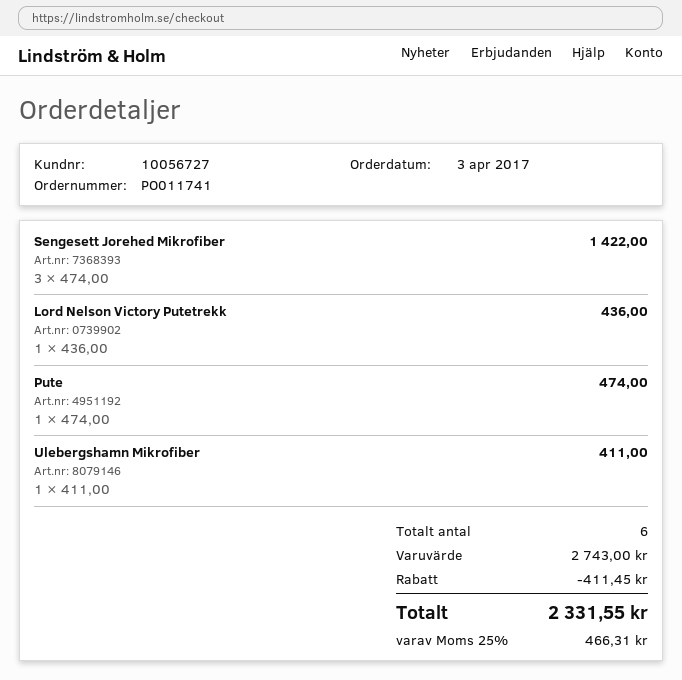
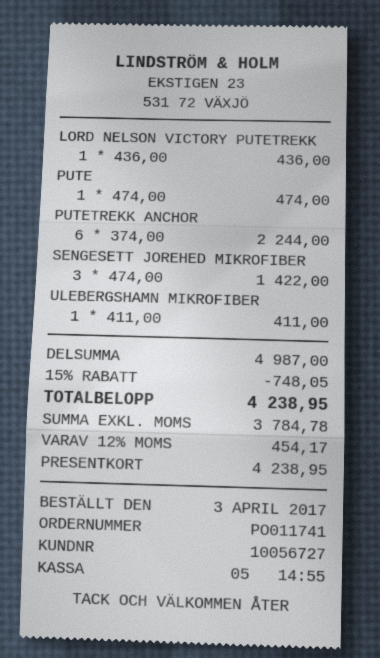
PUTETREKK ANCHOR: none -> 6 x 374.00 = 2244.00
subtotal: 2743.00 -> 4987.00
discount: 411.45 -> 748.05
tax: 25% = 466.31 -> 12% = 454.17
total: 2331.55 -> 4238.95

